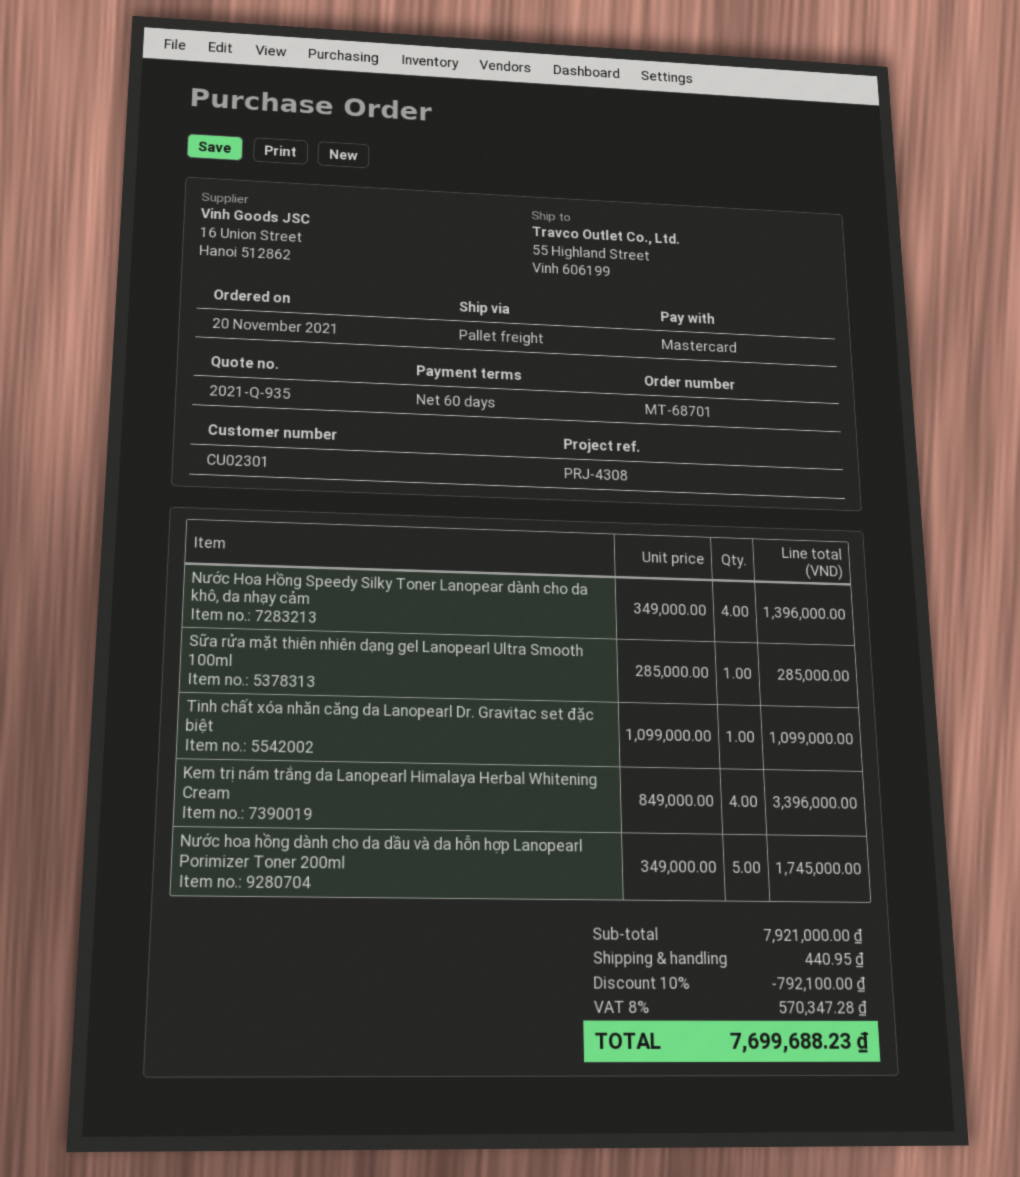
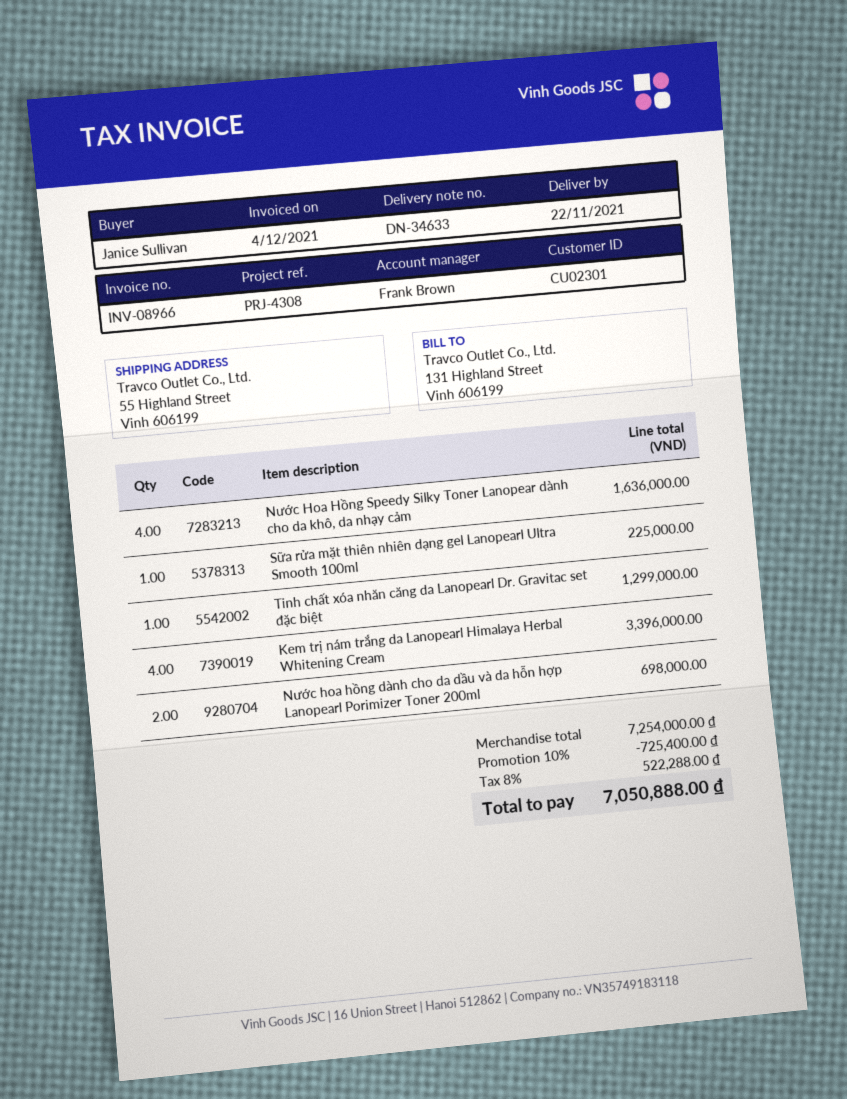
Nước Hoa Hồng Speedy Silky Toner Lanopear dành cho da khô, da nhạy cảm: 4 for 1396000.00 -> 4 for 1636000.00
Sữa rửa mặt thiên nhiên dạng gel Lanopearl Ultra Smooth 100ml: 1 for 285000.00 -> 1 for 225000.00
Tinh chất xóa nhăn căng da Lanopearl Dr. Gravitac set đặc biệt: 1 for 1099000.00 -> 1 for 1299000.00
Nước hoa hồng dành cho da dầu và da hỗn hợp Lanopearl Porimizer Toner 200ml: 5 for 1745000.00 -> 2 for 698000.00
subtotal: 7921000.00 -> 7254000.00
discount: 10% = 792100.00 -> 10% = 725400.00
shipping: 440.95 -> none
tax: 8% = 570347.28 -> 8% = 522288.00
total: 7699688.23 -> 7050888.00

